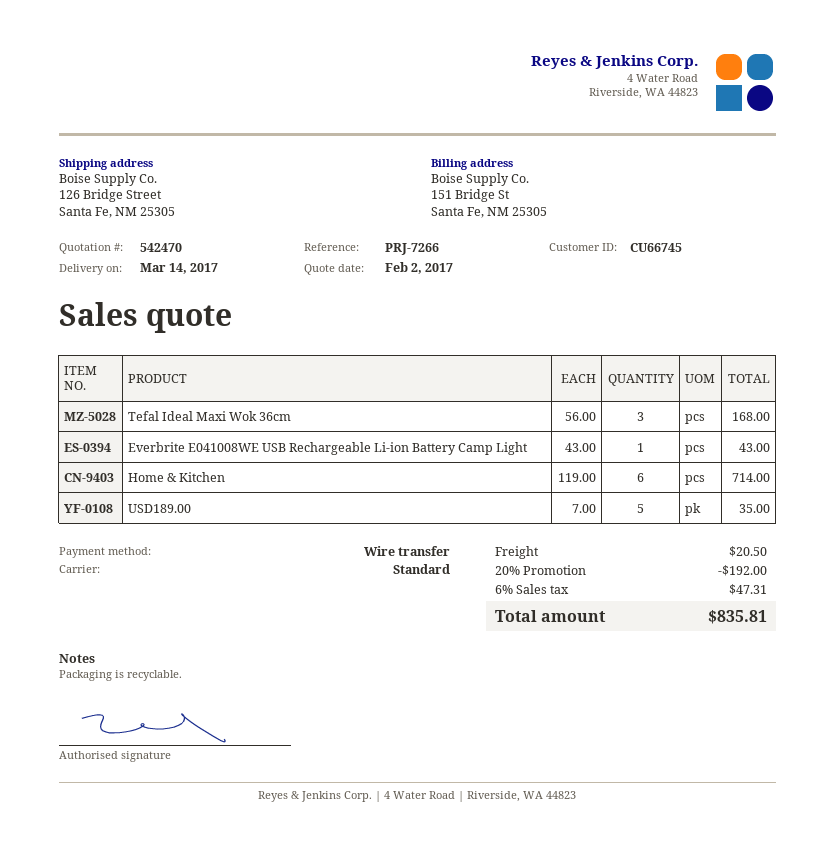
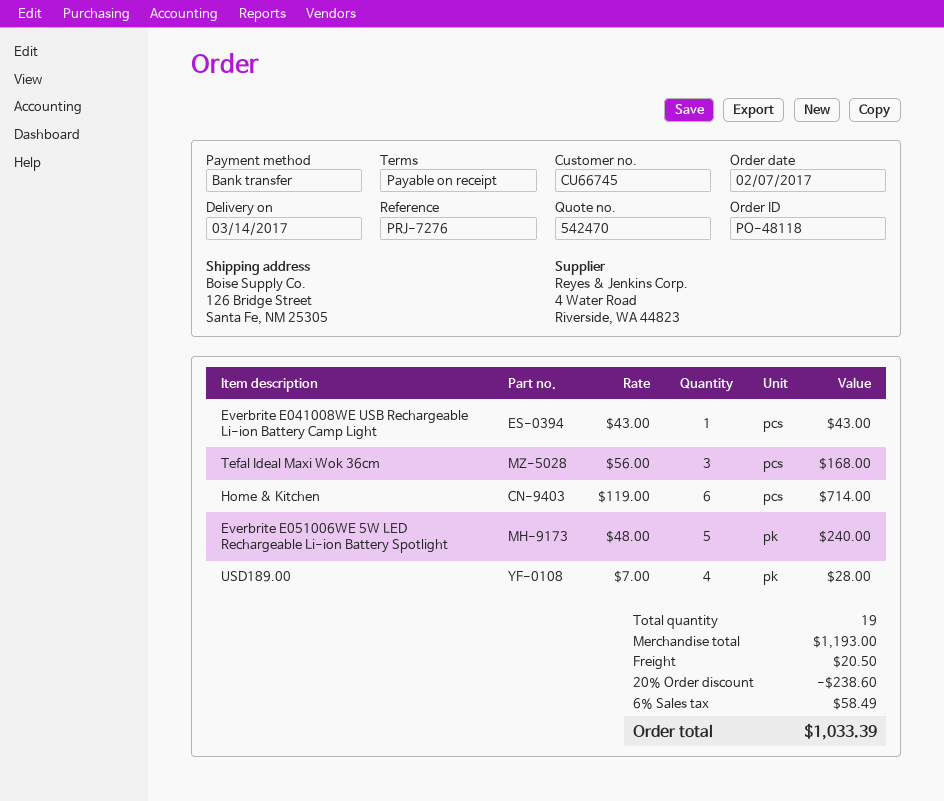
reference: PRJ-7266 -> PRJ-7276
USD189.00: 5 x 7.00 = 35.00 -> 4 x 7.00 = 28.00
Everbrite E051006WE 5W LED Rechargeable Li-ion Battery Spotlight: none -> 5 x 48.00 = 240.00
discount: 20% = 192.00 -> 20% = 238.60
tax: 6% = 47.31 -> 6% = 58.49
total: 835.81 -> 1033.39

